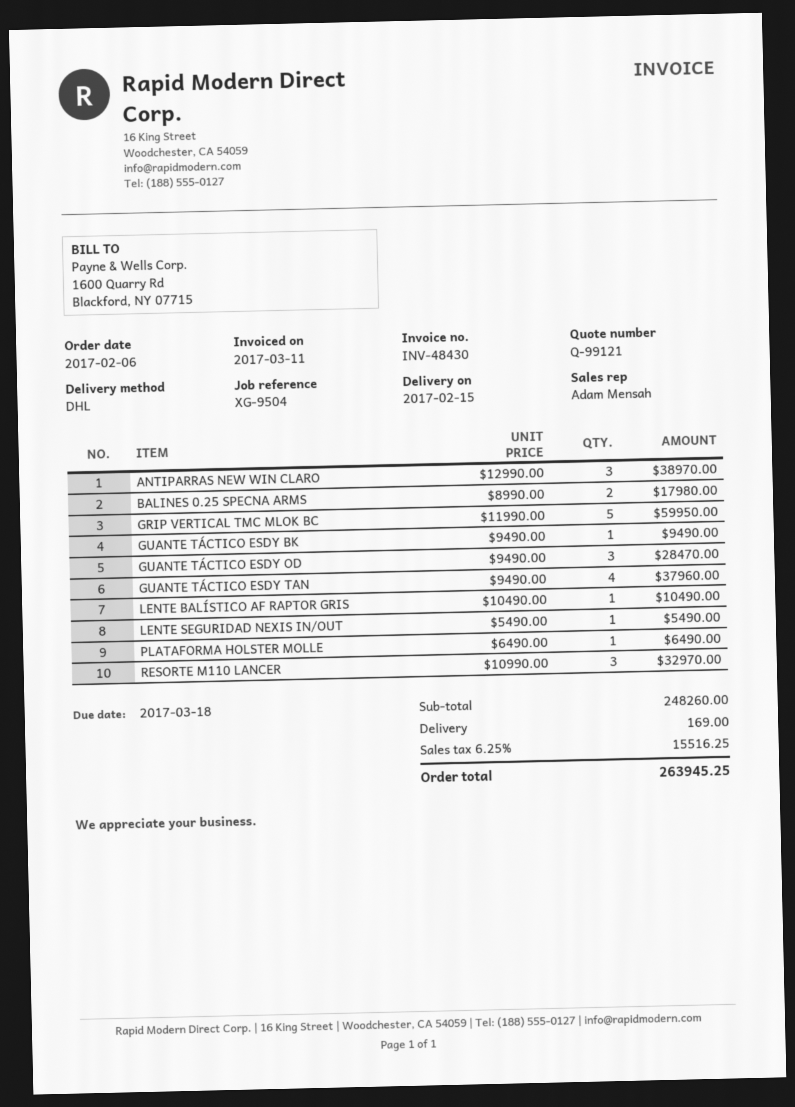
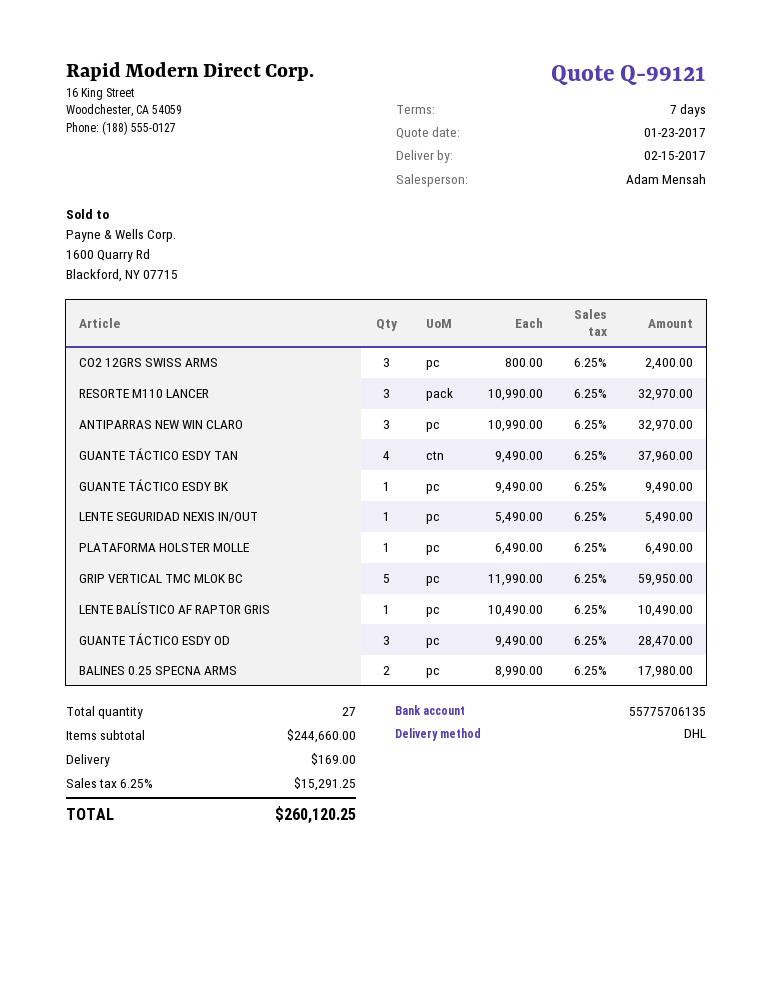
ANTIPARRAS NEW WIN CLARO: 3 x 12990.00 = 38970.00 -> 3 x 10990.00 = 32970.00
CO2 12GRS SWISS ARMS: none -> 3 x 800.00 = 2400.00
subtotal: 248260.00 -> 244660.00
tax: 6.25% = 15516.25 -> 6.25% = 15291.25
total: 263945.25 -> 260120.25

